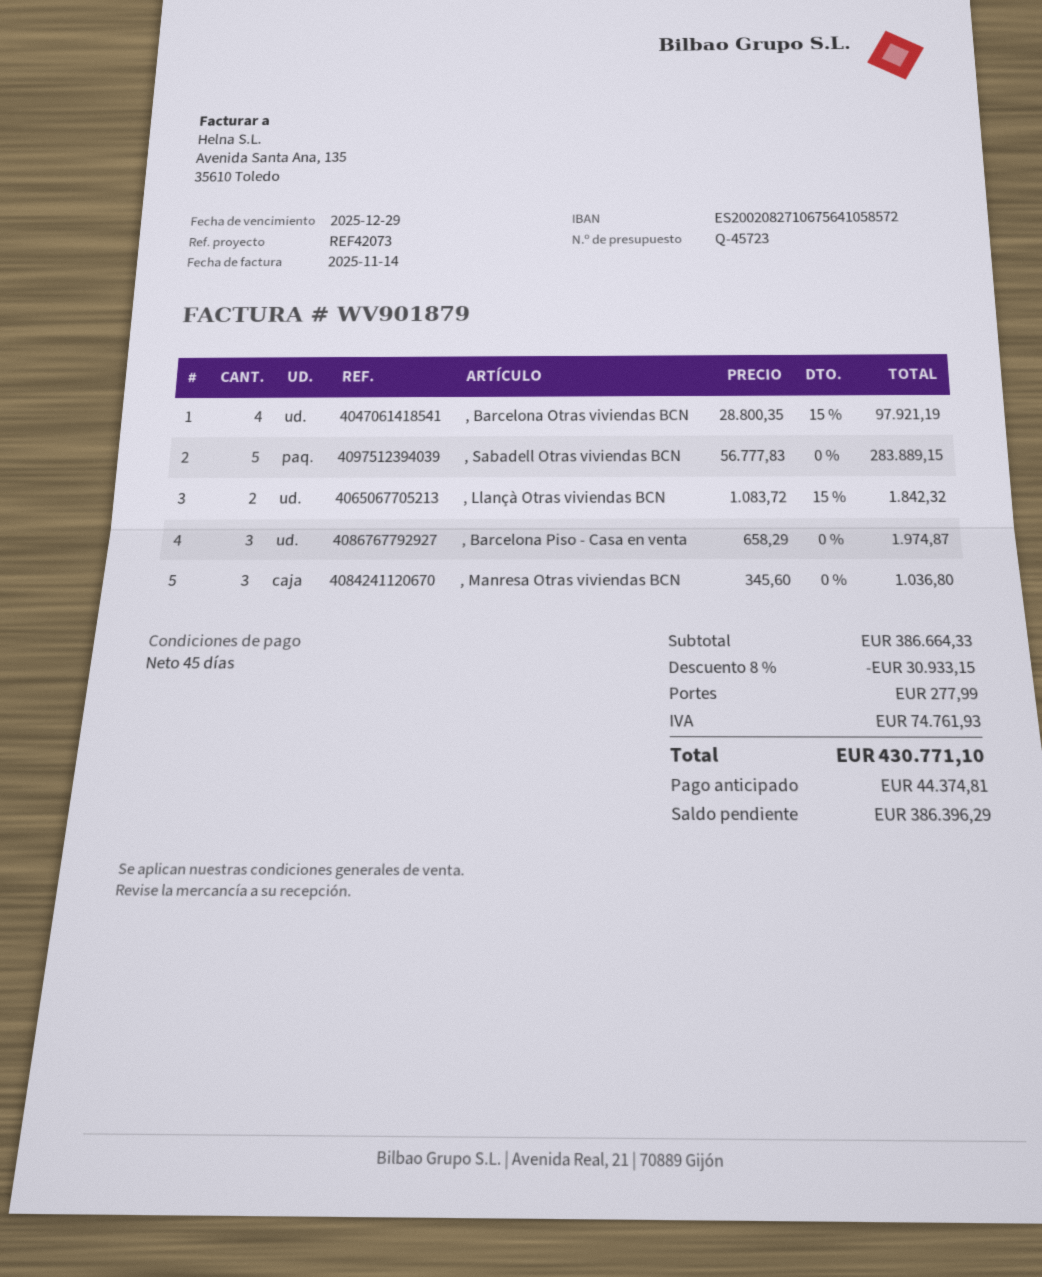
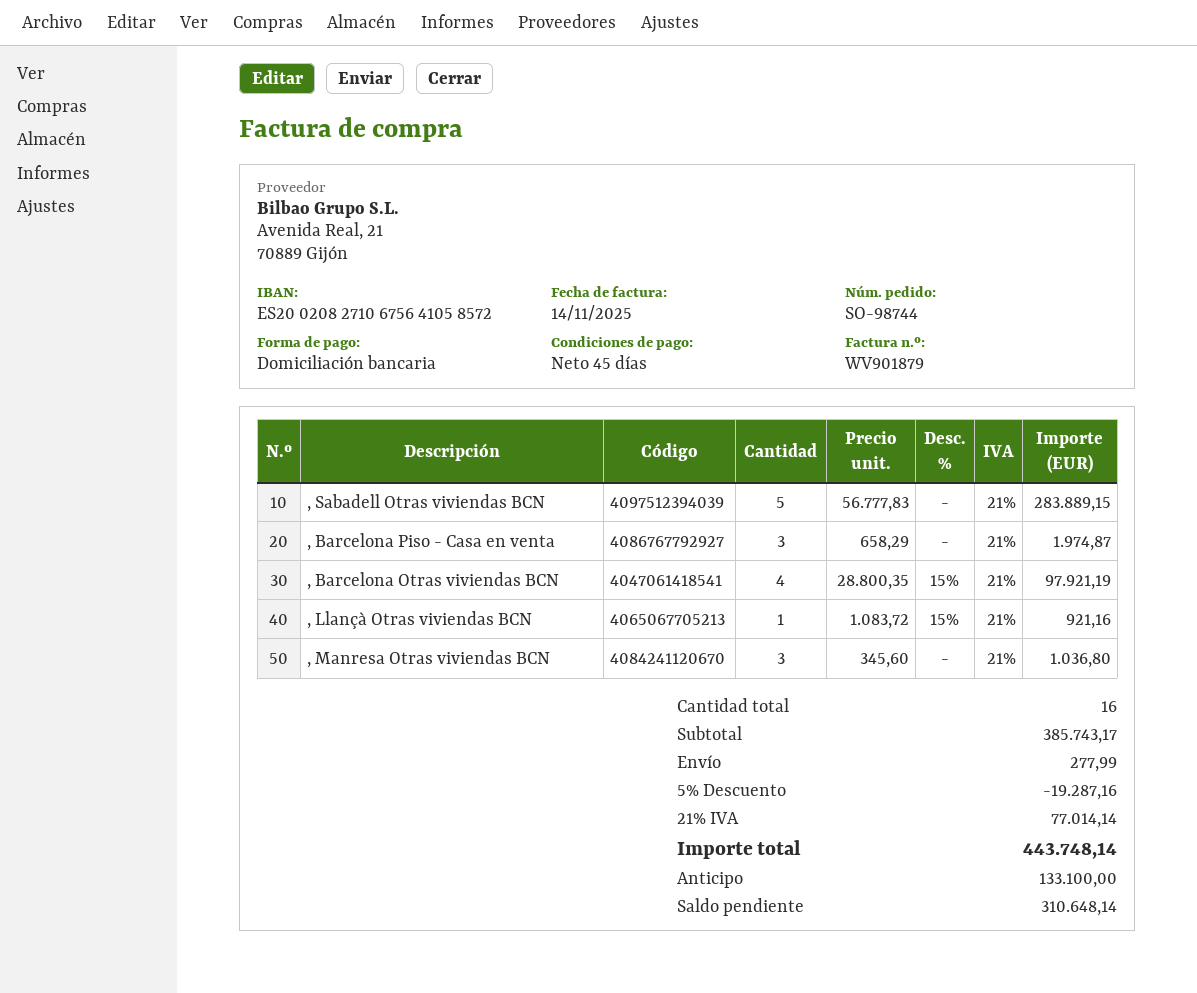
, Llançà Otras viviendas BCN: 2 x 1083.72 - 15% = 1842.32 -> 1 x 1083.72 - 15% = 921.16
subtotal: 386664.33 -> 385743.17
discount: 8% = 30933.15 -> 5% = 19287.16
tax: 74761.93 -> 77014.14
total: 430771.10 -> 443748.14
deposit: 44374.81 -> 133100.00
balance: 386396.29 -> 310648.14

